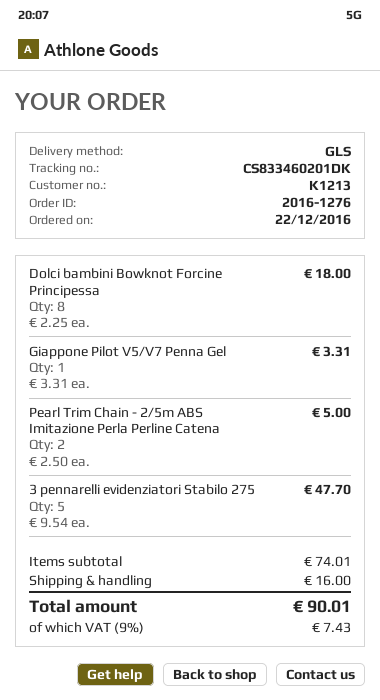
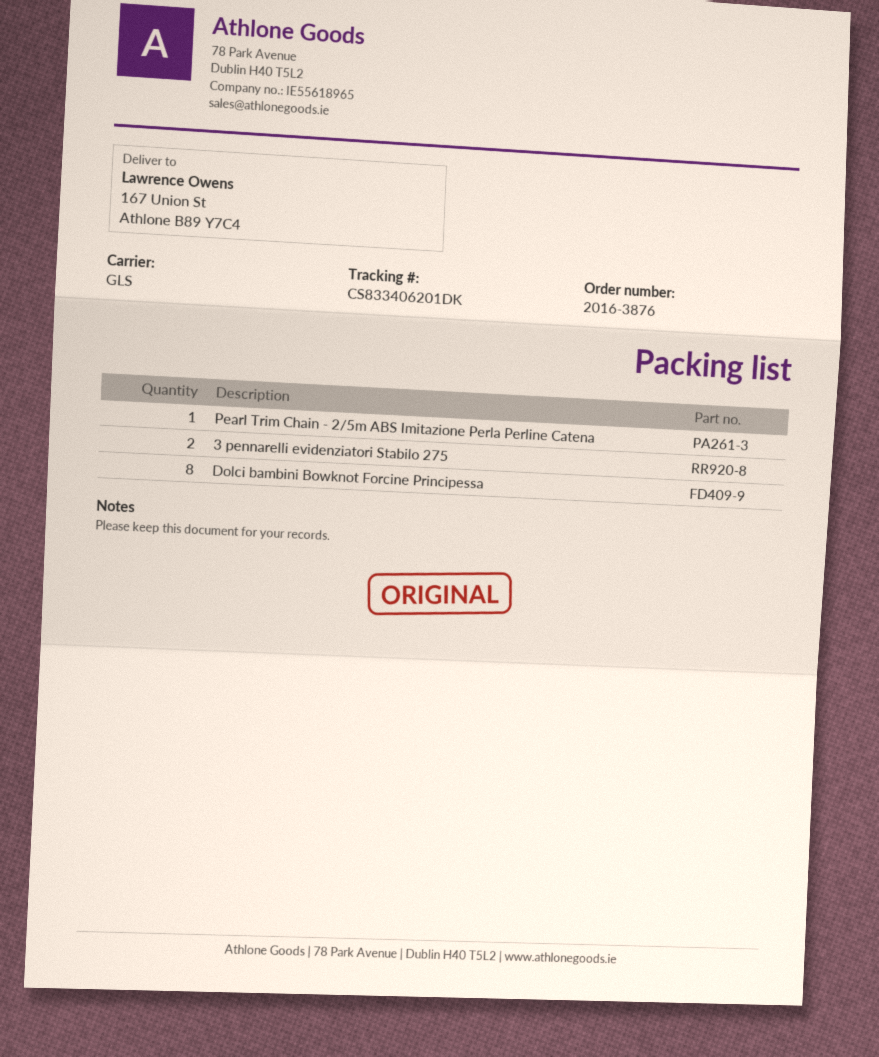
order number: 2016-1276 -> 2016-3876
tracking number: CS833460201DK -> CS833406201DK
Giappone Pilot V5/V7 Penna Gel: 1 -> none
Pearl Trim Chain - 2/5m ABS Imitazione Perla Perline Catena: 2 -> 1
3 pennarelli evidenziatori Stabilo 275: 5 -> 2

